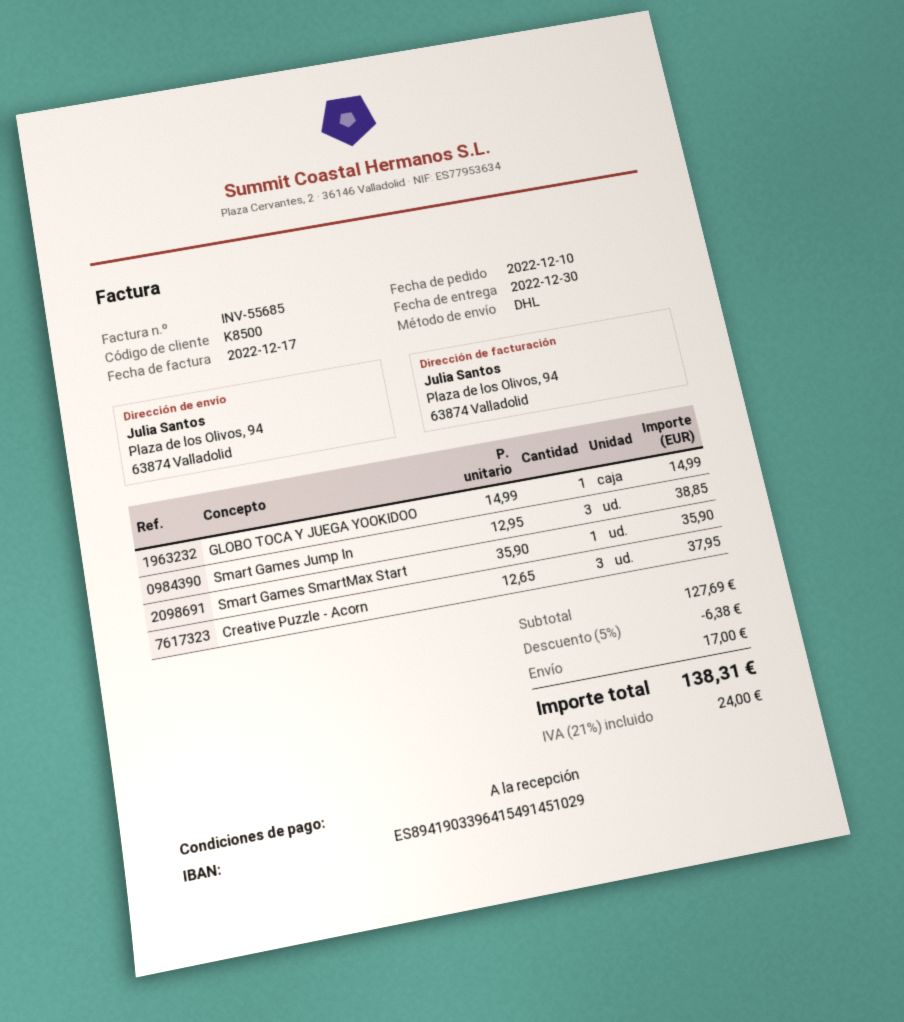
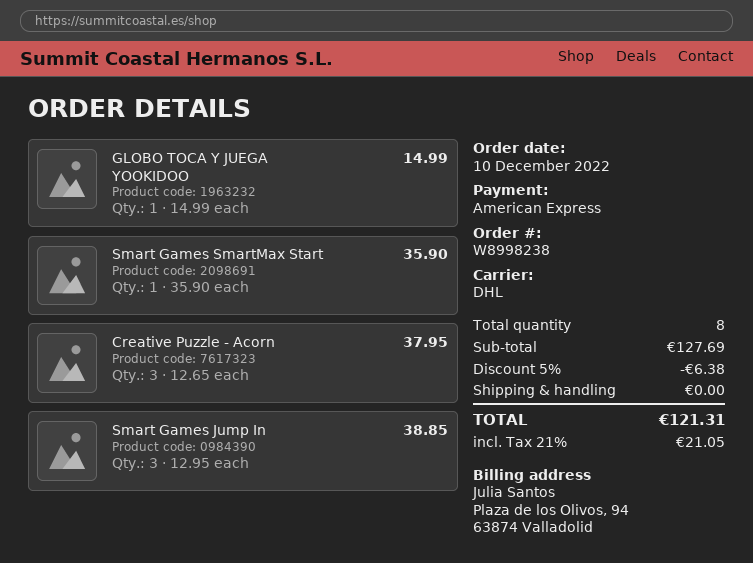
shipping: 17.00 -> 0.00
tax: 21% = 24.00 -> 21% = 21.05
total: 138.31 -> 121.31

